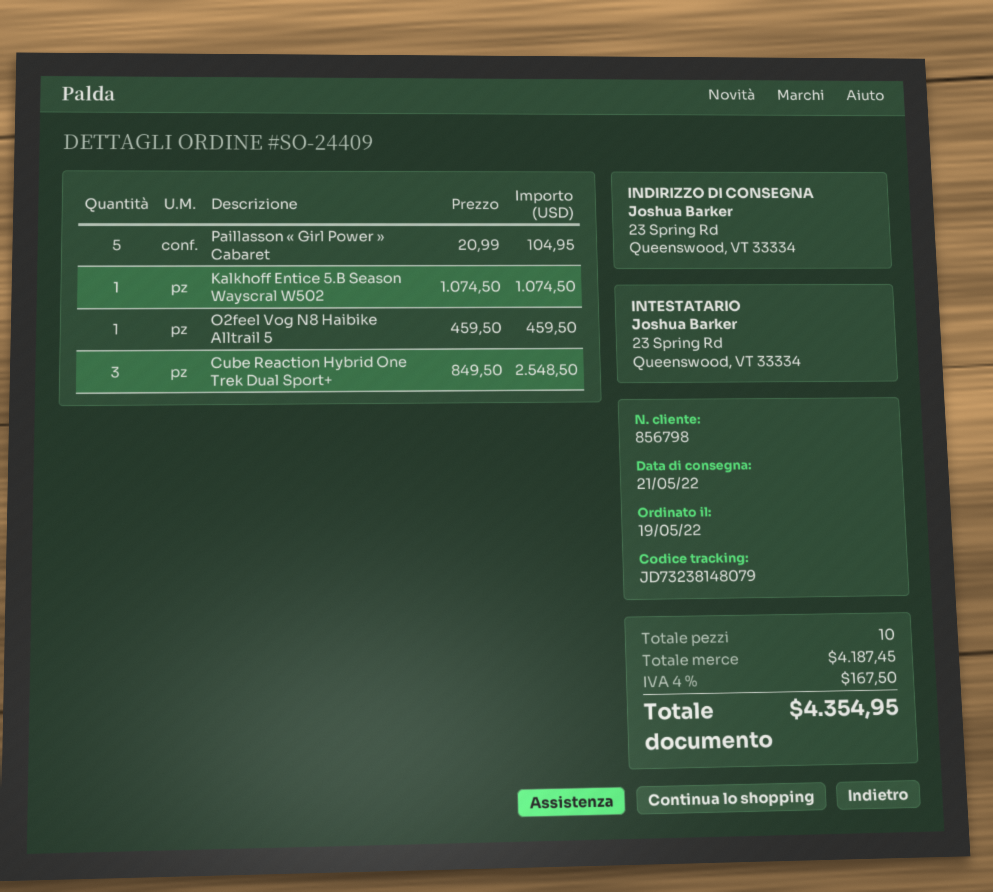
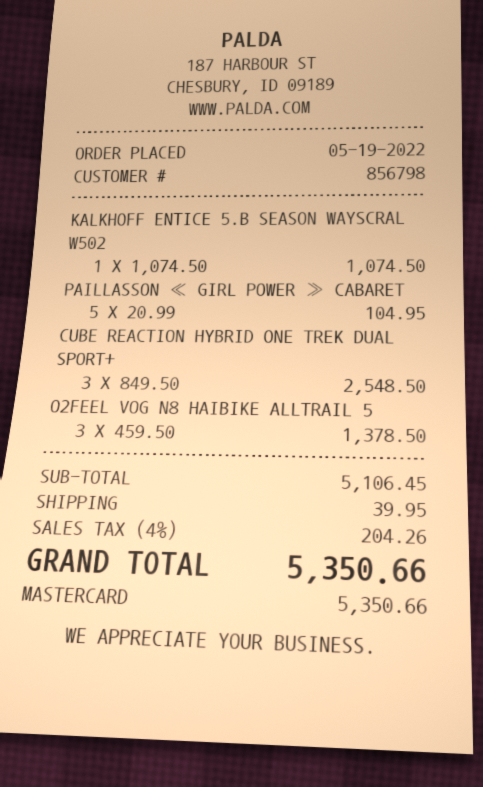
O2feel Vog N8 Haibike Alltrail 5: 1 x 459.50 = 459.50 -> 3 x 459.50 = 1378.50
subtotal: 4187.45 -> 5106.45
shipping: none -> 39.95
tax: 4% = 167.50 -> 4% = 204.26
total: 4354.95 -> 5350.66

